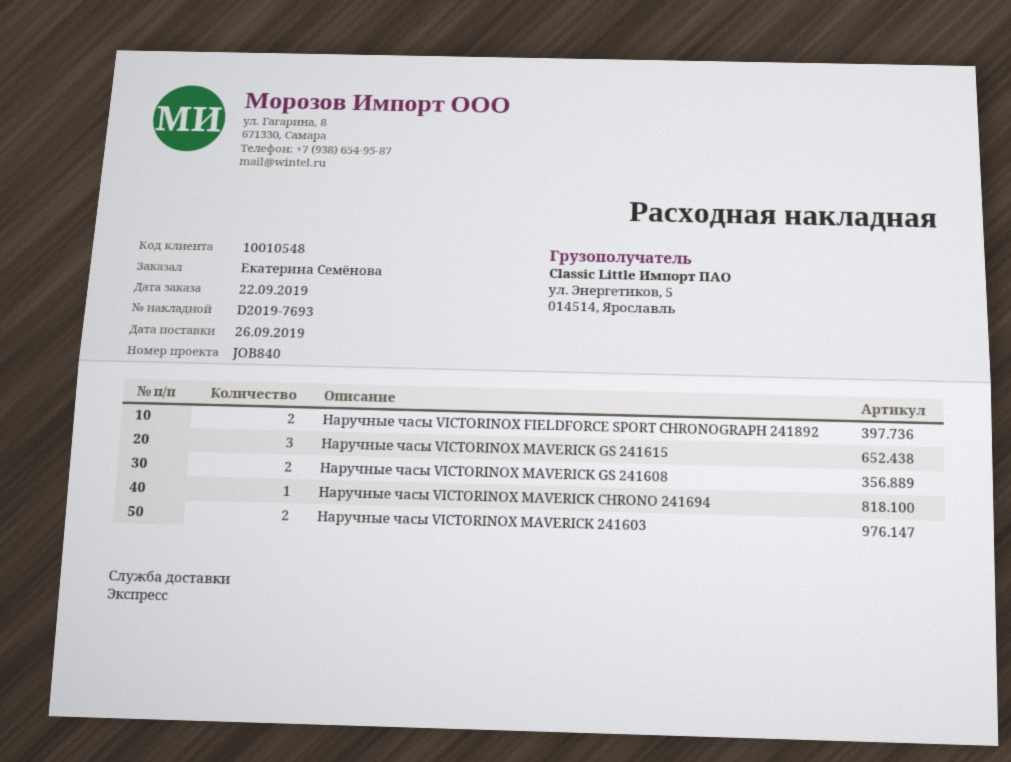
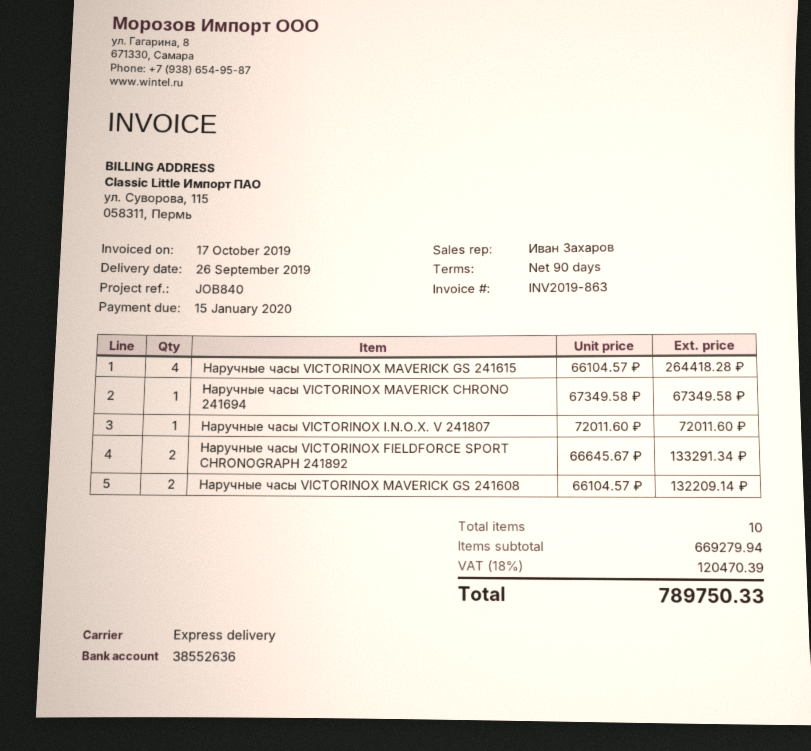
Наручные часы VICTORINOX MAVERICK GS 241615: 3 -> 4
Наручные часы VICTORINOX MAVERICK 241603: 2 -> none
Наручные часы VICTORINOX I.N.O.X. V 241807: none -> 1

